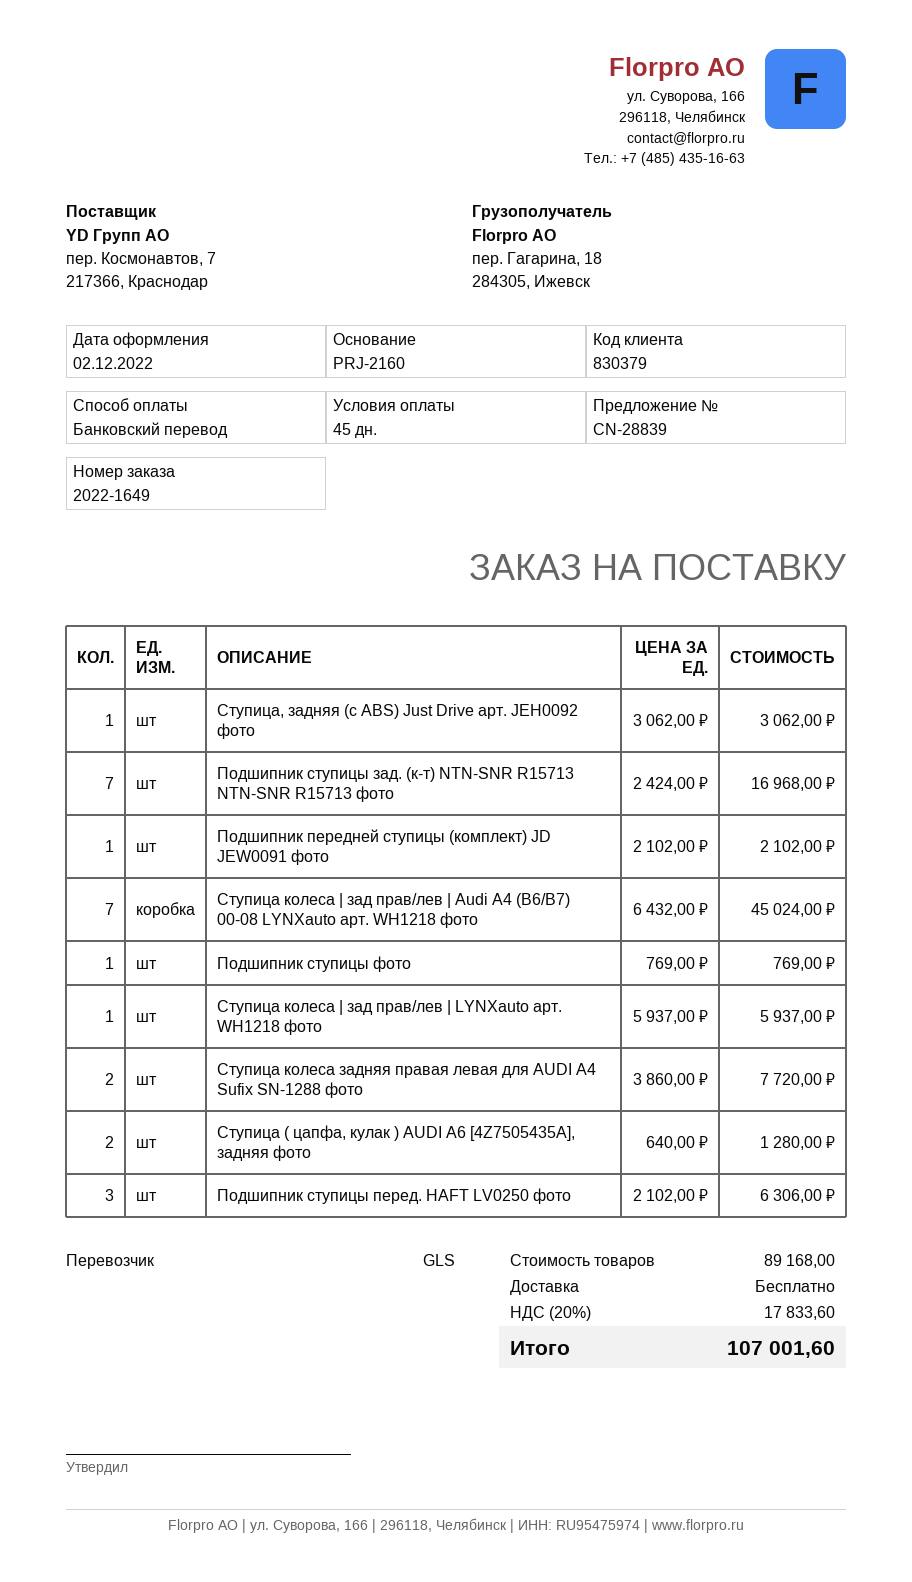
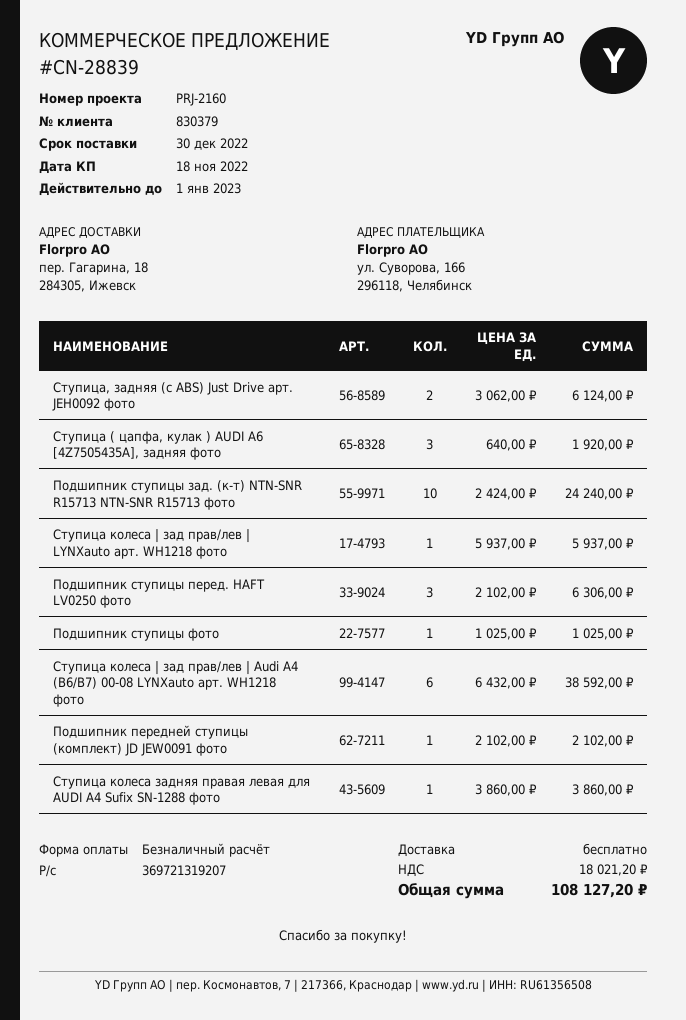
Ступица, задняя (с ABS) Just Drive арт. JEH0092 фото: 1 x 3062.00 = 3062.00 -> 2 x 3062.00 = 6124.00
Подшипник ступицы зад. (к-т) NTN-SNR R15713 NTN-SNR R15713 фото: 7 x 2424.00 = 16968.00 -> 10 x 2424.00 = 24240.00
Ступица колеса | зад прав/лев | Audi A4 (B6/B7) 00-08 LYNXauto арт. WH1218 фото: 7 x 6432.00 = 45024.00 -> 6 x 6432.00 = 38592.00
Подшипник ступицы фото: 1 x 769.00 = 769.00 -> 1 x 1025.00 = 1025.00
Ступица колеса задняя правая левая для AUDI A4 Sufix SN-1288 фото: 2 x 3860.00 = 7720.00 -> 1 x 3860.00 = 3860.00
Ступица ( цапфа, кулак ) AUDI A6 [4Z7505435A], задняя фото: 2 x 640.00 = 1280.00 -> 3 x 640.00 = 1920.00
tax: 17833.60 -> 18021.20
total: 107001.60 -> 108127.20

